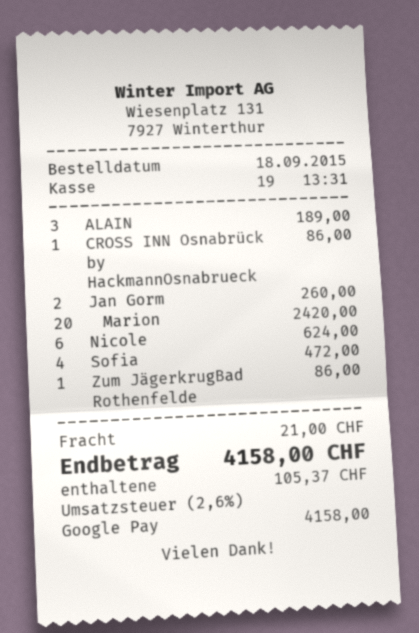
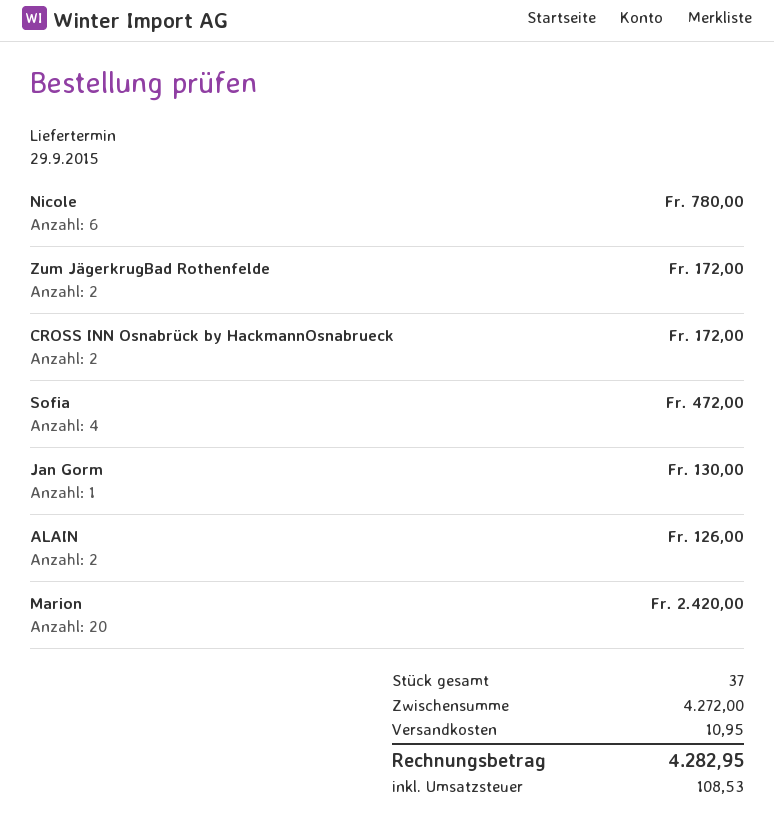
ALAIN: 3 for 189.00 -> 2 for 126.00
CROSS INN Osnabrück by HackmannOsnabrueck: 1 for 86.00 -> 2 for 172.00
Jan Gorm: 2 for 260.00 -> 1 for 130.00
Nicole: 6 for 624.00 -> 6 for 780.00
Zum JägerkrugBad Rothenfelde: 1 for 86.00 -> 2 for 172.00
shipping: 21.00 -> 10.95
tax: 105.37 -> 108.53
total: 4158.00 -> 4282.95

